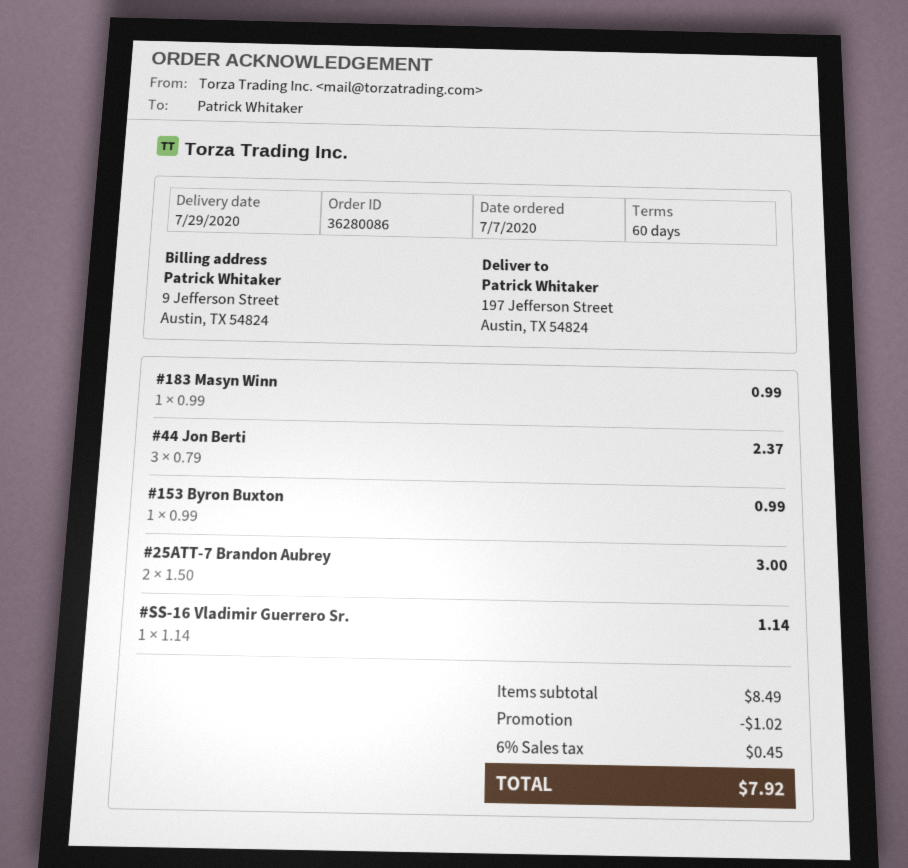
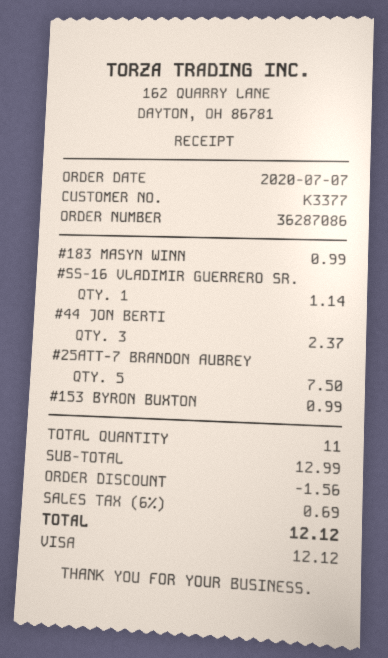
order number: 36280086 -> 36287086
#25ATT-7 Brandon Aubrey: 2 for 3.00 -> 5 for 7.50
subtotal: 8.49 -> 12.99
discount: 1.02 -> 1.56
tax: 6% = 0.45 -> 6% = 0.69
total: 7.92 -> 12.12

